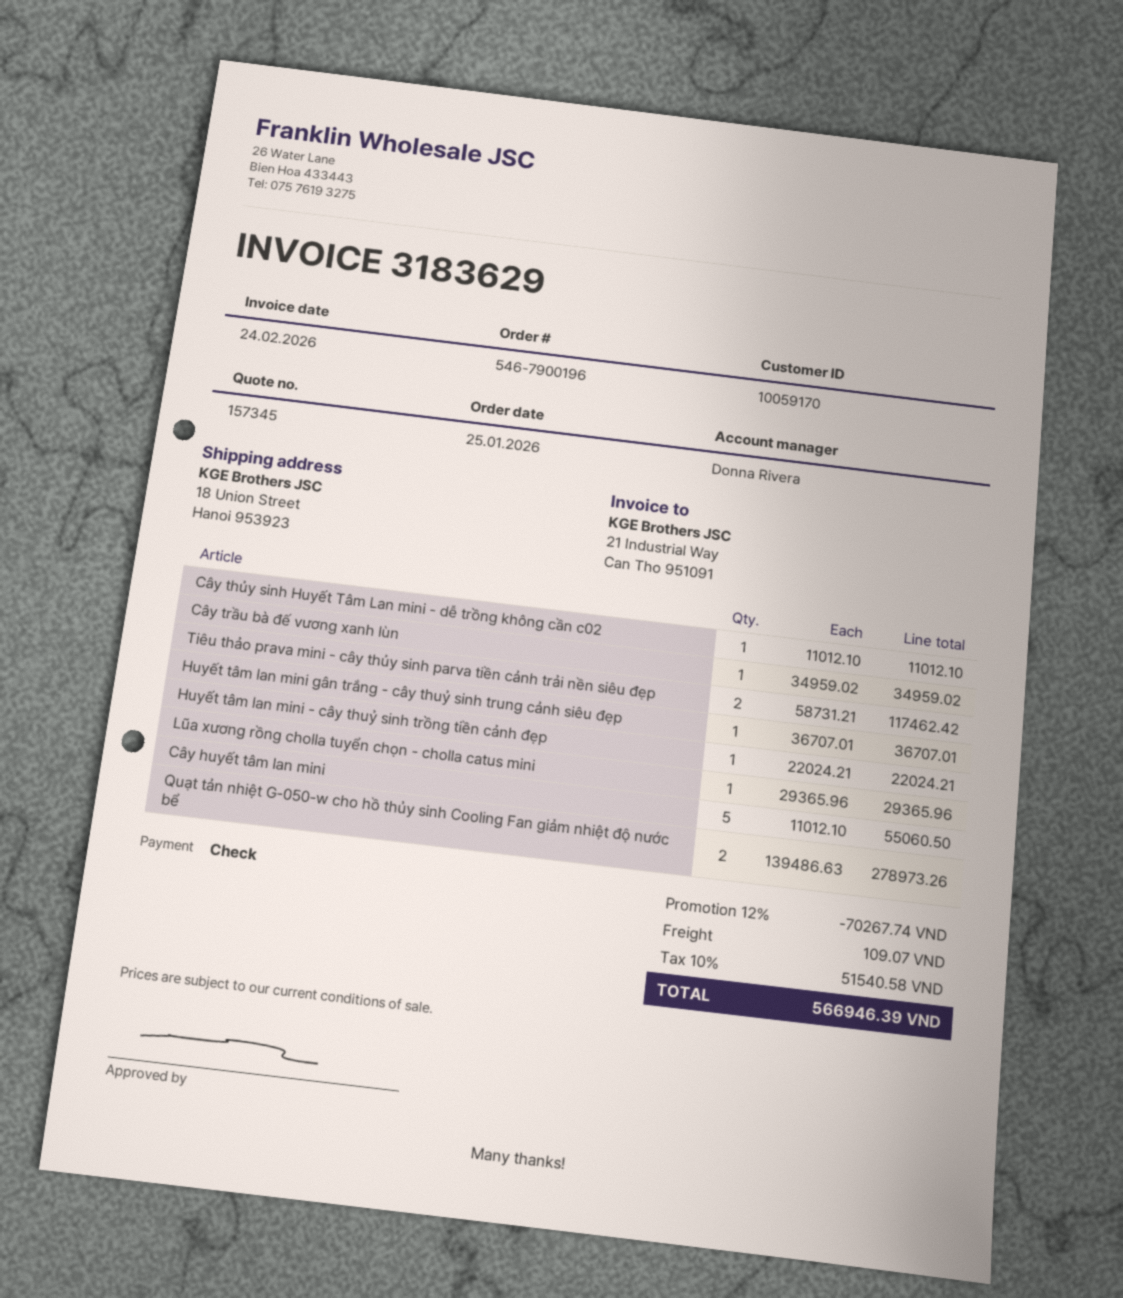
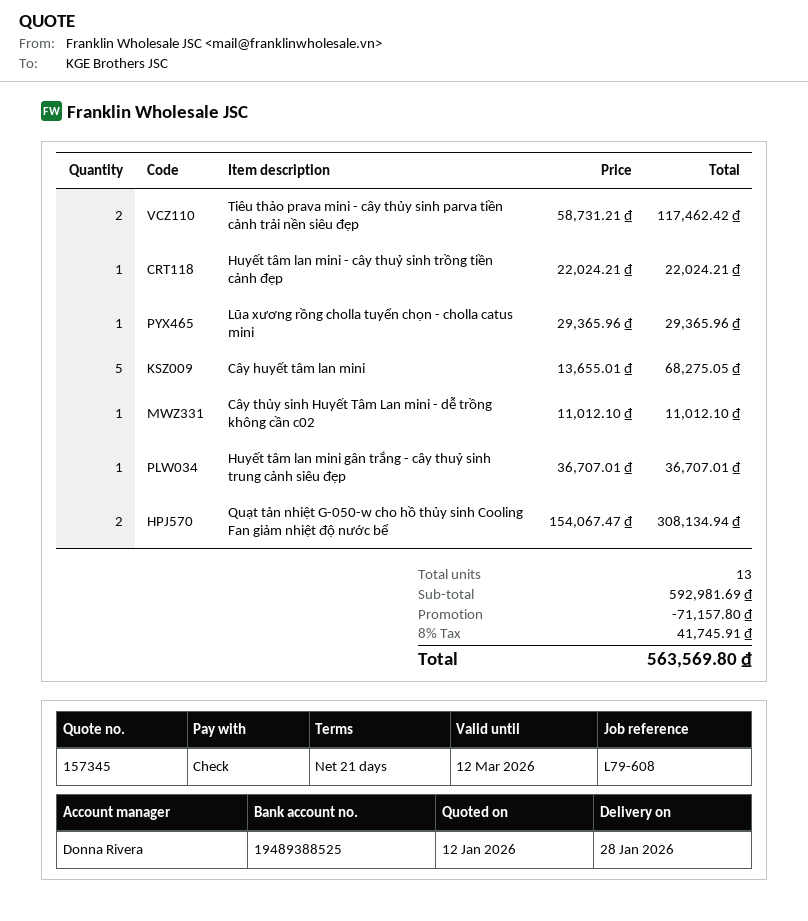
Cây trầu bà đế vương xanh lùn: 1 x 34959.02 = 34959.02 -> none
Cây huyết tâm lan mini: 5 x 11012.10 = 55060.50 -> 5 x 13655.01 = 68275.05
Quạt tản nhiệt G-050-w cho hồ thủy sinh Cooling Fan giảm nhiệt độ nước bể: 2 x 139486.63 = 278973.26 -> 2 x 154067.47 = 308134.94
discount: 70267.74 -> 71157.80
shipping: 109.07 -> none
tax: 10% = 51540.58 -> 8% = 41745.91
total: 566946.39 -> 563569.80

